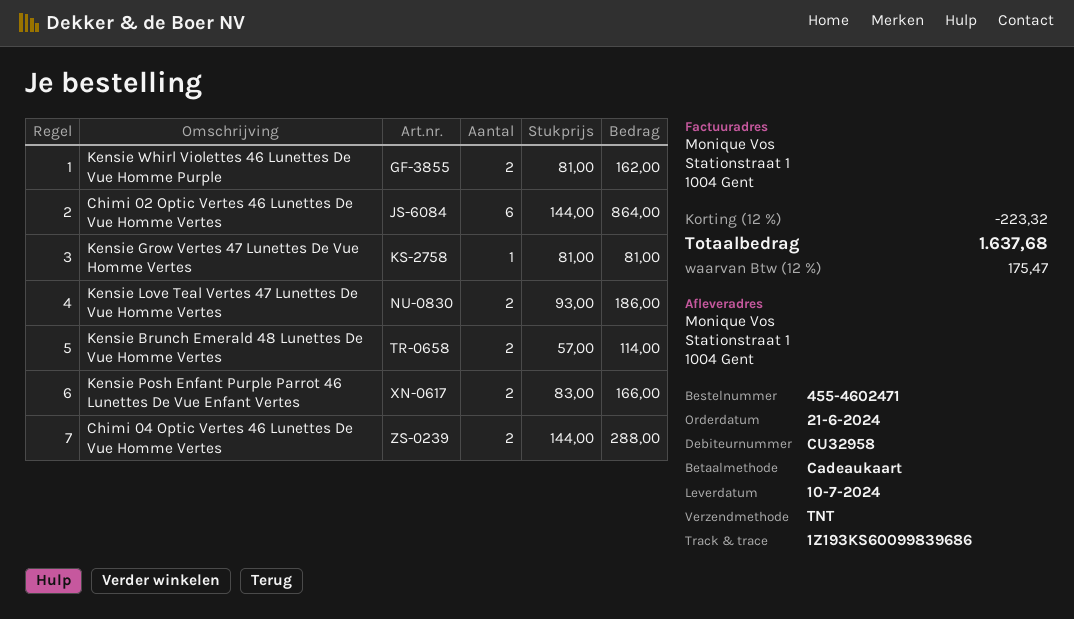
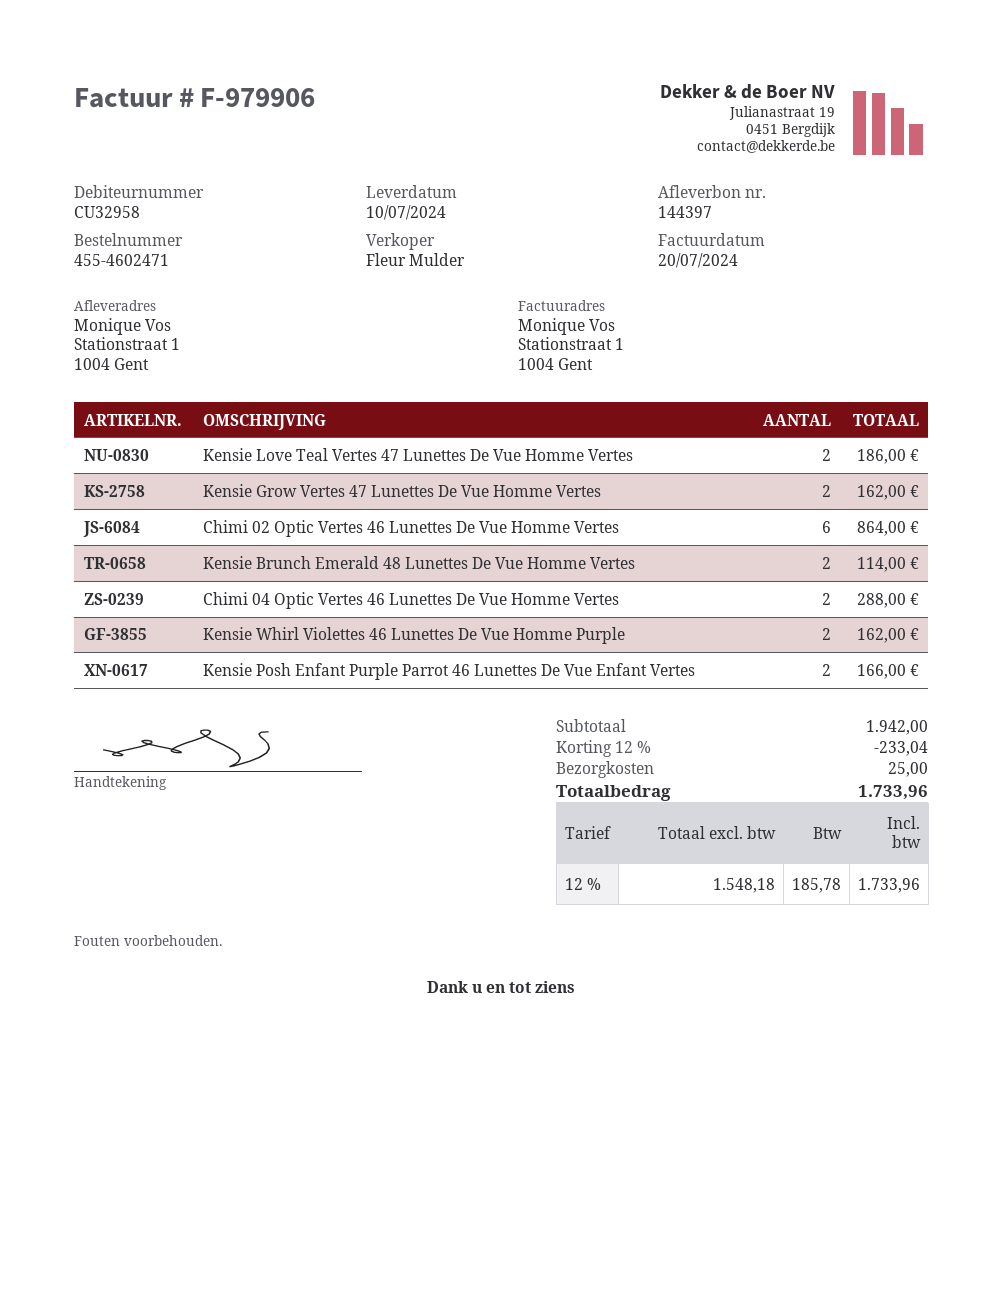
Kensie Grow Vertes 47 Lunettes De Vue Homme Vertes: 1 for 81.00 -> 2 for 162.00
discount: 12% = 223.32 -> 12% = 233.04
shipping: none -> 25.00
tax: 12% = 175.47 -> 12% = 185.78
total: 1637.68 -> 1733.96

